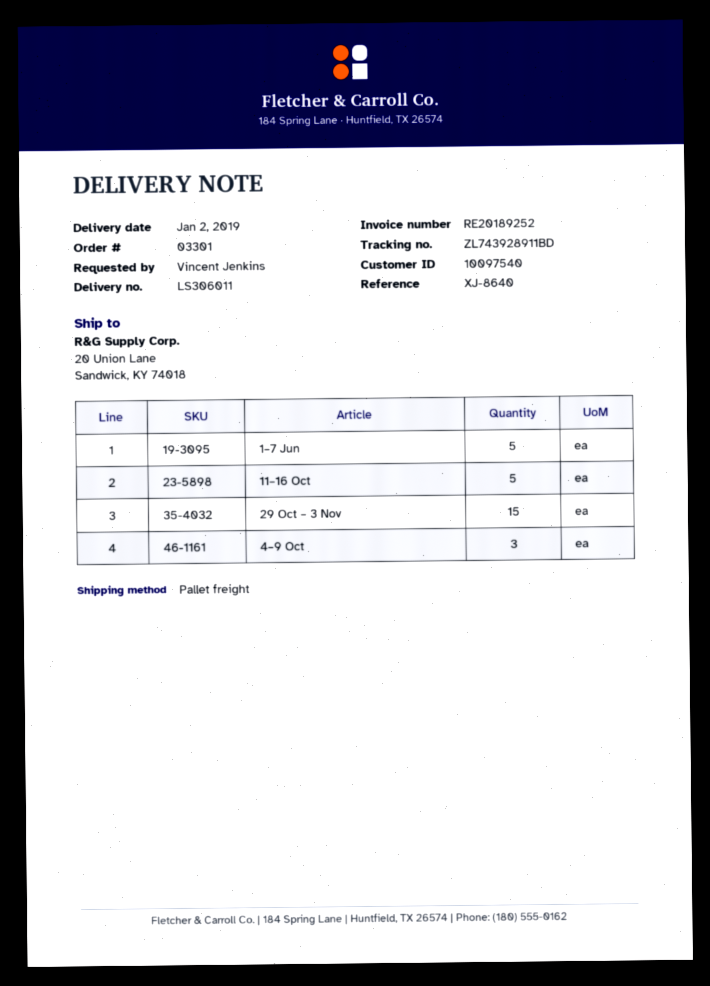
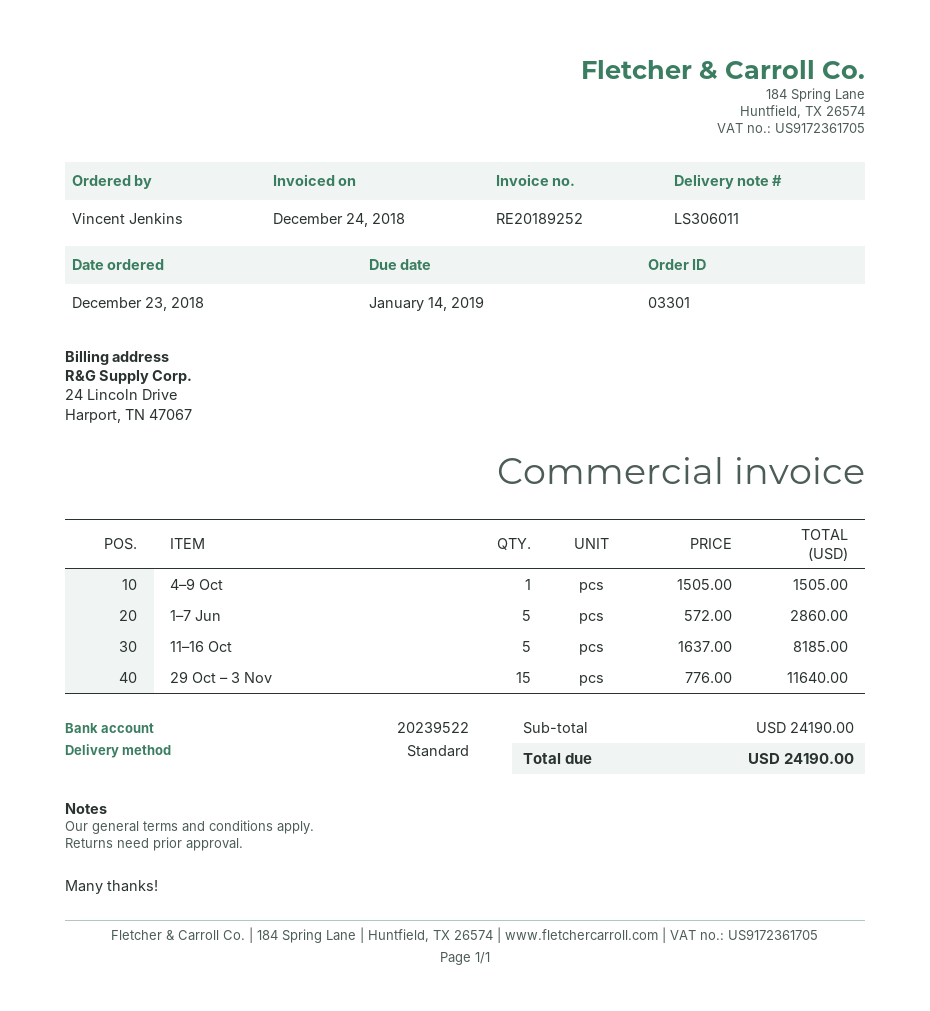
shipping method: pallet freight -> standard
4–9 Oct: 3 -> 1

